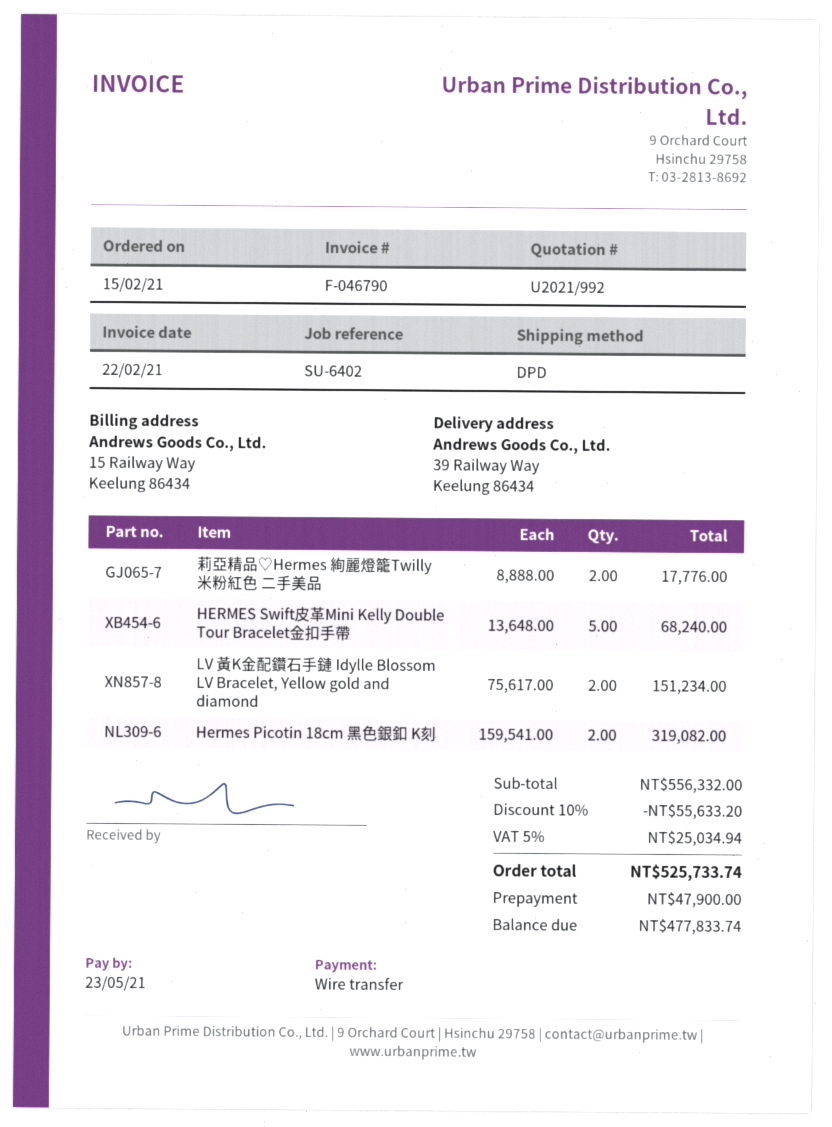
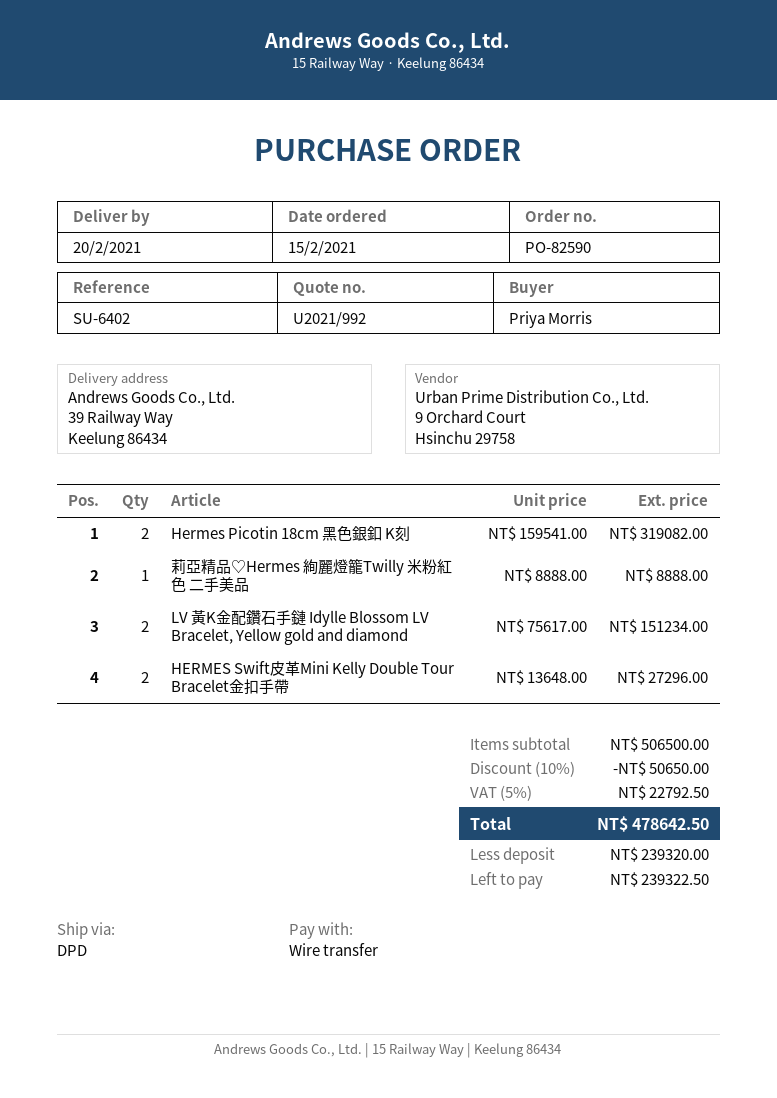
莉亞精品♡Hermes 絢麗燈籠Twilly 米粉紅色 二手美品: 2 x 8888.00 = 17776.00 -> 1 x 8888.00 = 8888.00
HERMES Swift皮革Mini Kelly Double Tour Bracelet金扣手帶: 5 x 13648.00 = 68240.00 -> 2 x 13648.00 = 27296.00
subtotal: 556332.00 -> 506500.00
discount: 10% = 55633.20 -> 10% = 50650.00
tax: 5% = 25034.94 -> 5% = 22792.50
total: 525733.74 -> 478642.50
deposit: 47900.00 -> 239320.00
balance: 477833.74 -> 239322.50

